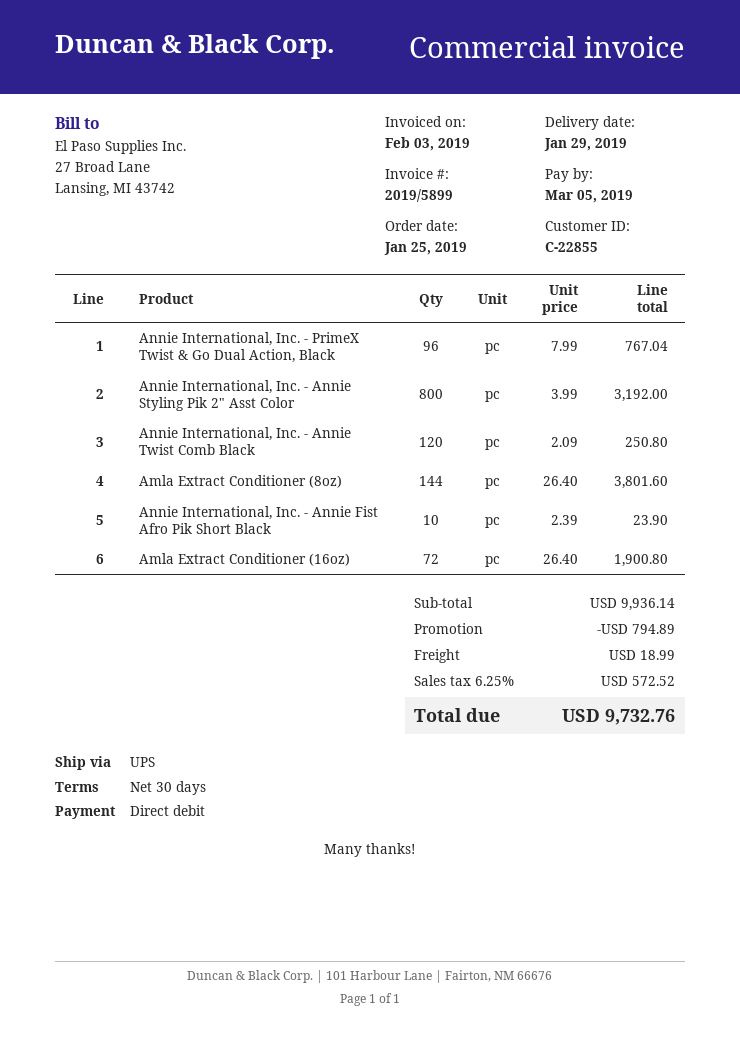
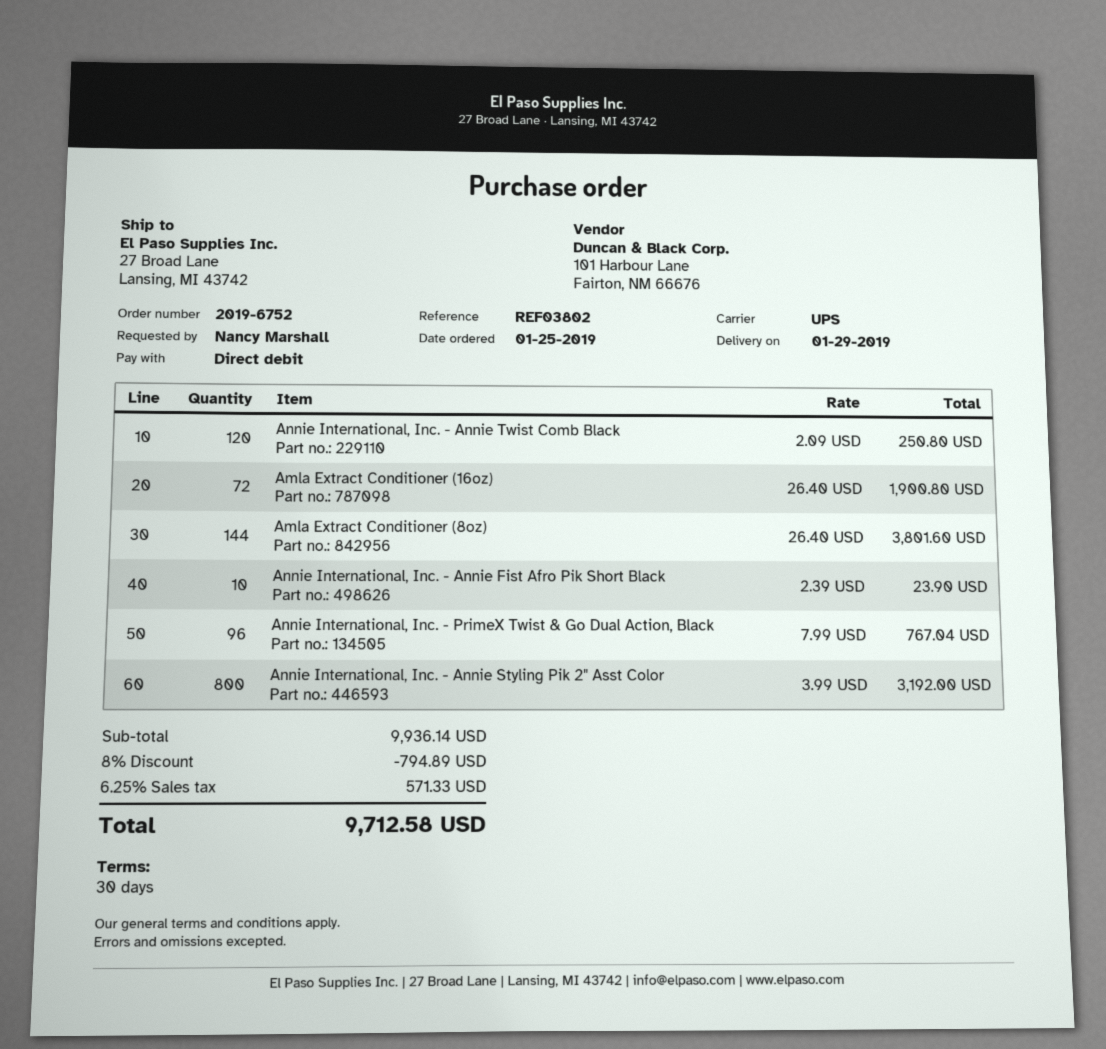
shipping: 18.99 -> none
tax: 6.25% = 572.52 -> 6.25% = 571.33
total: 9732.76 -> 9712.58

